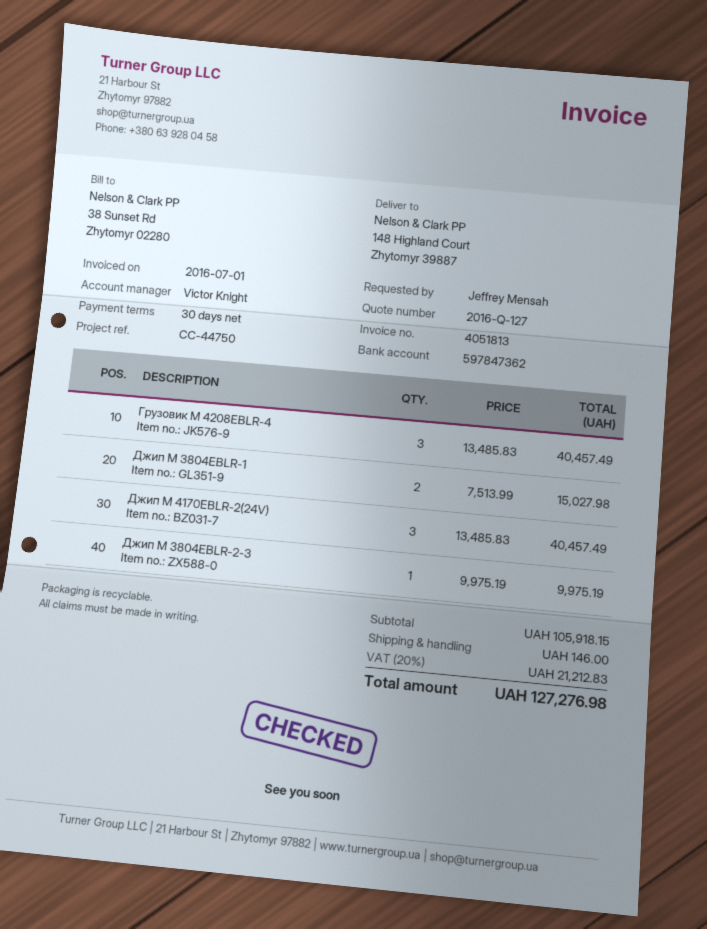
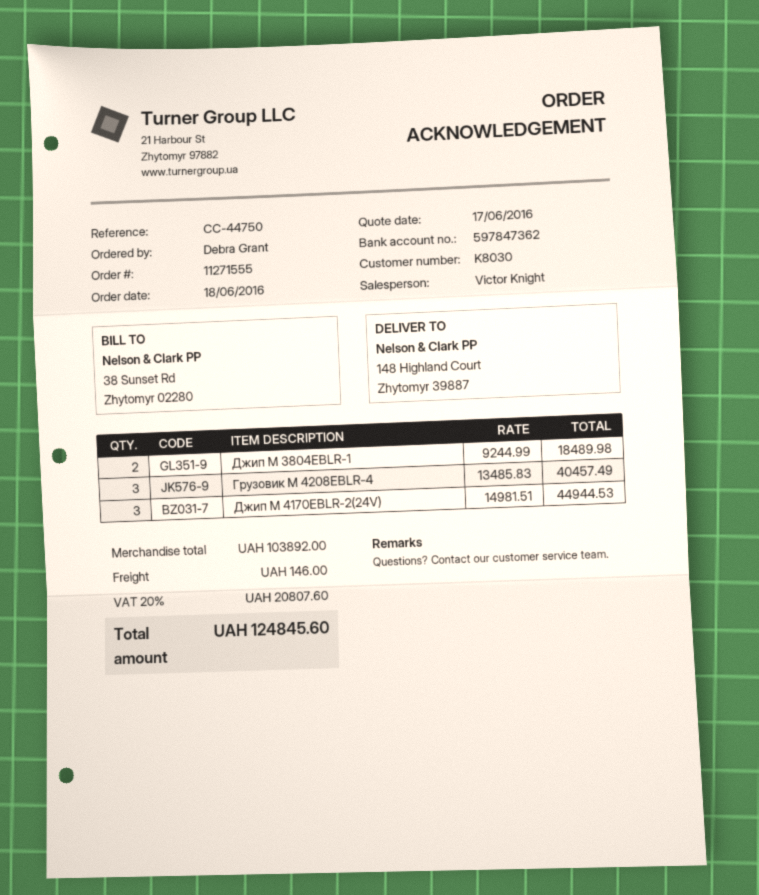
ordered by: Jeffrey Mensah -> Debra Grant
Джип M 3804EBLR-1: 2 x 7513.99 = 15027.98 -> 2 x 9244.99 = 18489.98
Джип M 4170EBLR-2(24V): 3 x 13485.83 = 40457.49 -> 3 x 14981.51 = 44944.53
Джип M 3804EBLR-2-3: 1 x 9975.19 = 9975.19 -> none
subtotal: 105918.15 -> 103892.00
tax: 20% = 21212.83 -> 20% = 20807.60
total: 127276.98 -> 124845.60

